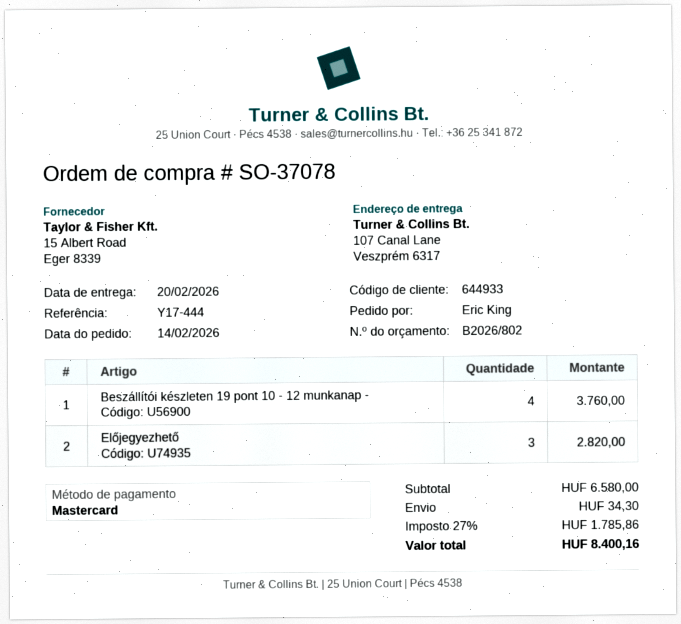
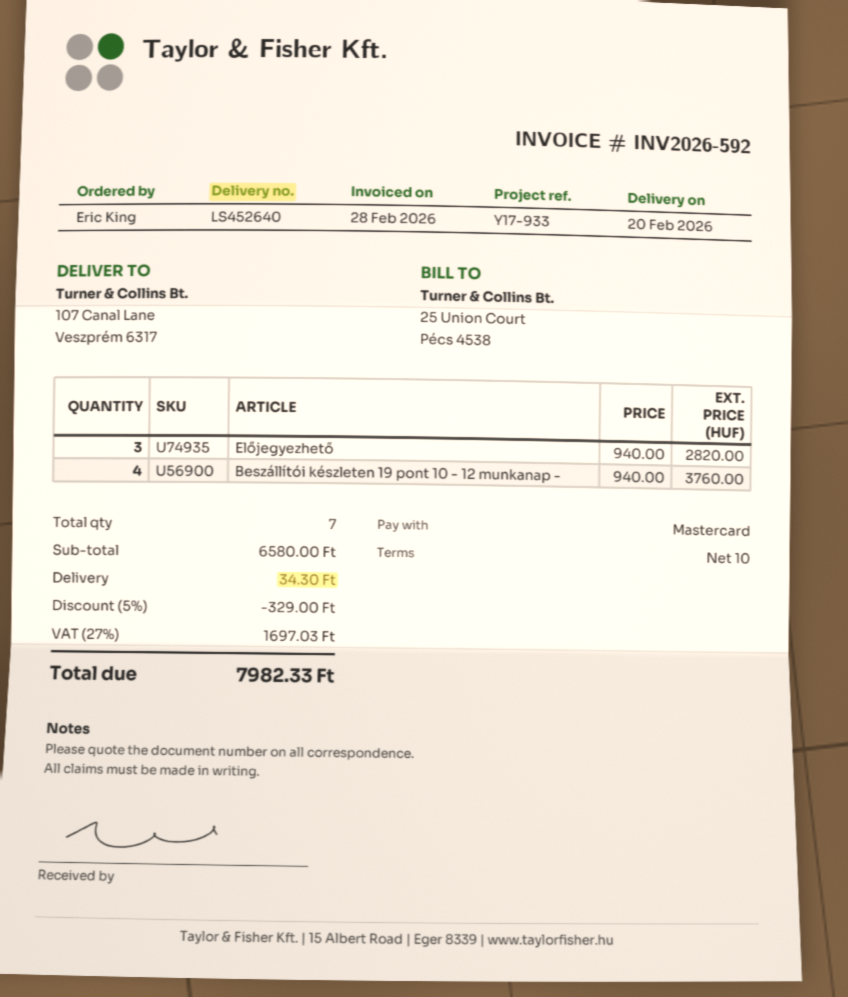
reference: Y17-444 -> Y17-933
discount: none -> 5% = 329.00
tax: 27% = 1785.86 -> 27% = 1697.03
total: 8400.16 -> 7982.33

